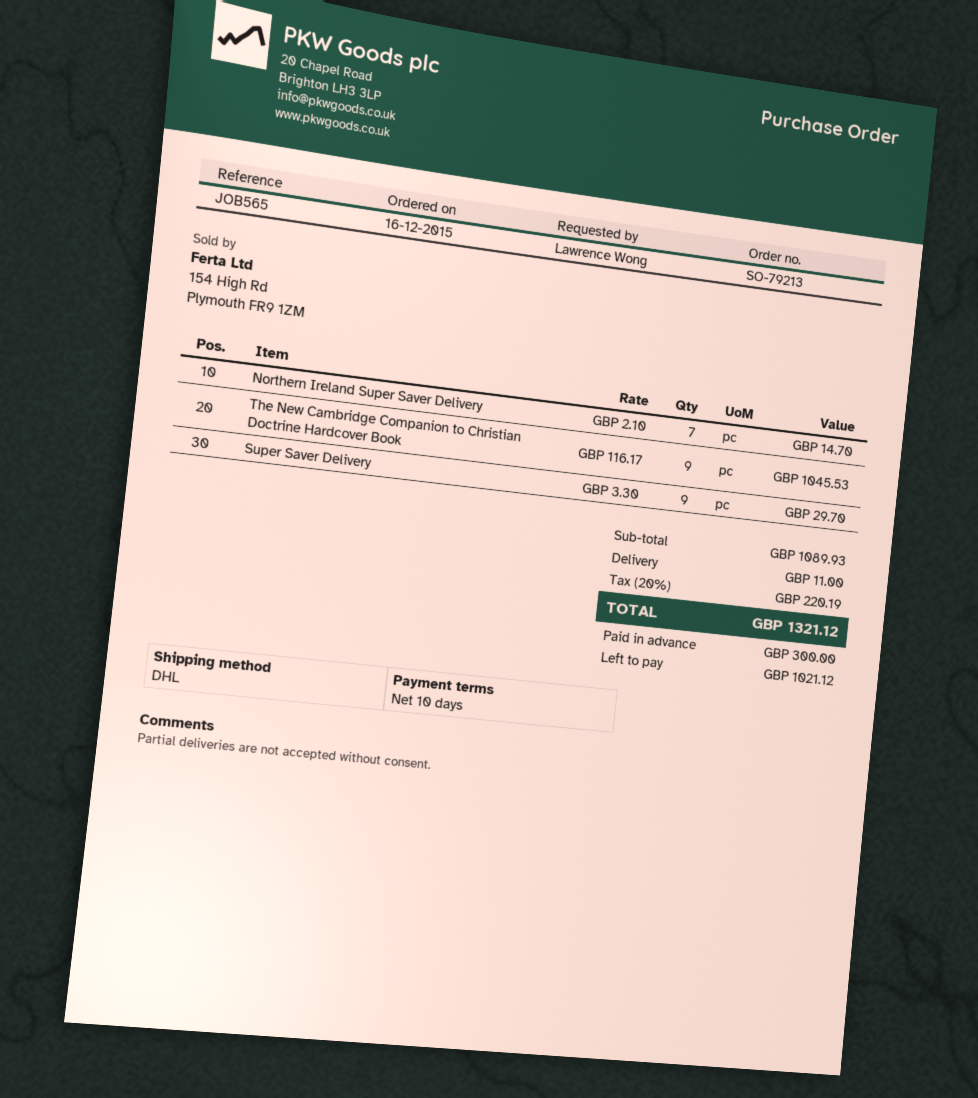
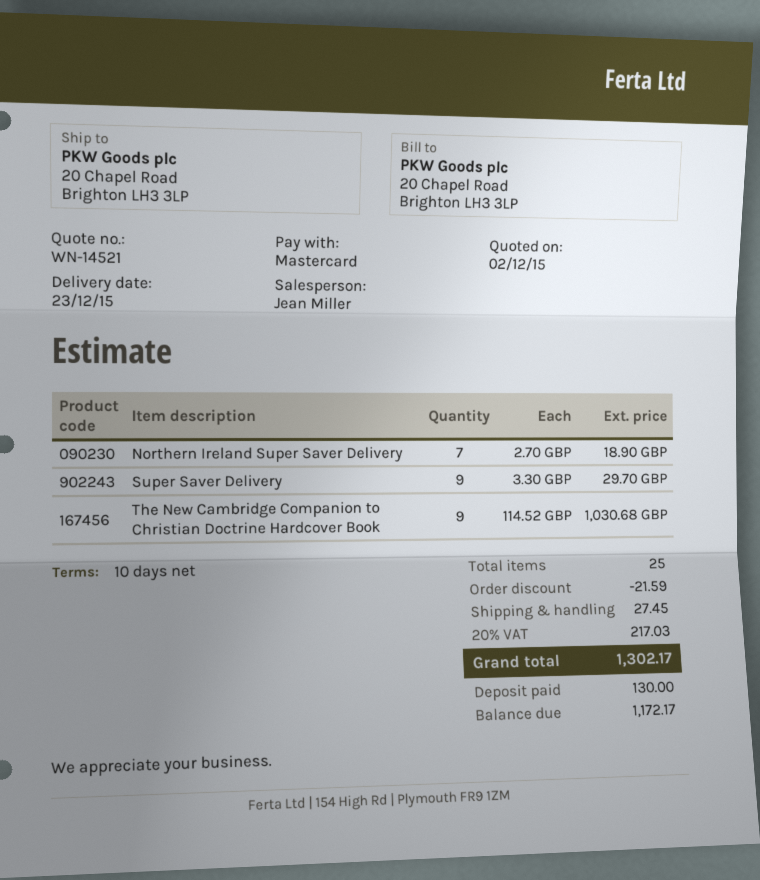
Northern Ireland Super Saver Delivery: 7 x 2.10 = 14.70 -> 7 x 2.70 = 18.90
The New Cambridge Companion to Christian Doctrine Hardcover Book: 9 x 116.17 = 1045.53 -> 9 x 114.52 = 1030.68
discount: none -> 21.59
shipping: 11.00 -> 27.45
tax: 20% = 220.19 -> 20% = 217.03
total: 1321.12 -> 1302.17
deposit: 300.00 -> 130.00
balance: 1021.12 -> 1172.17

